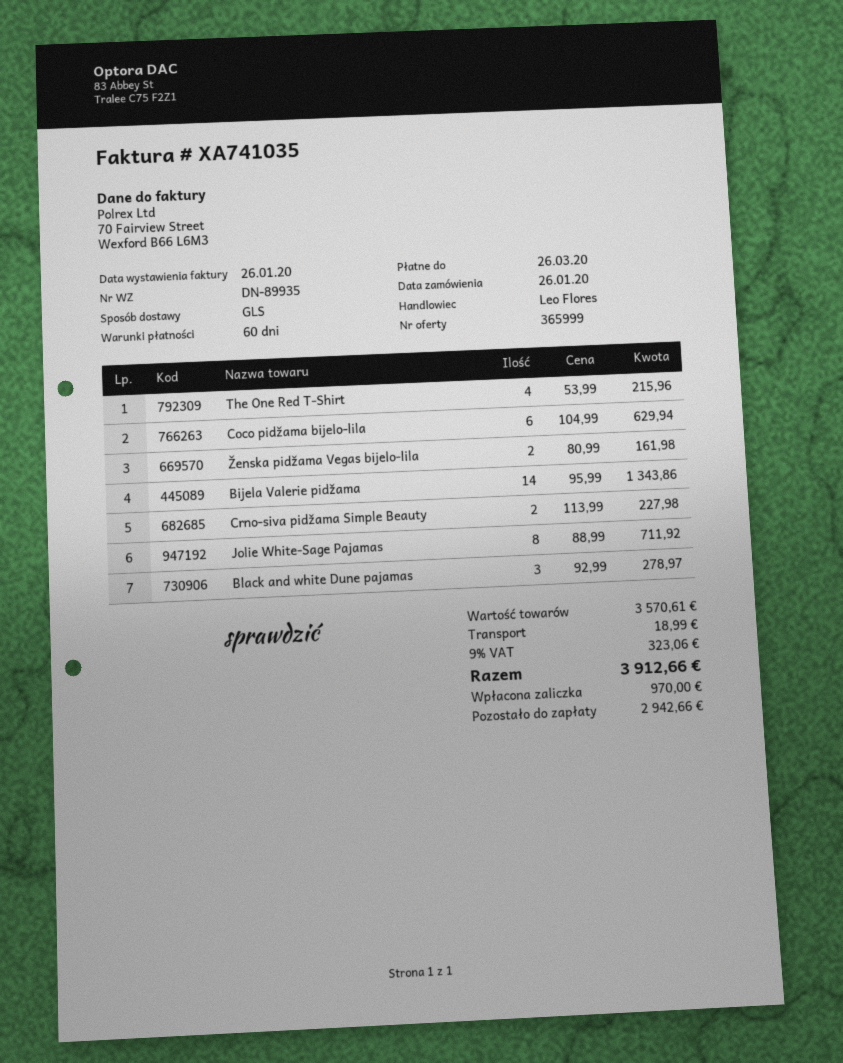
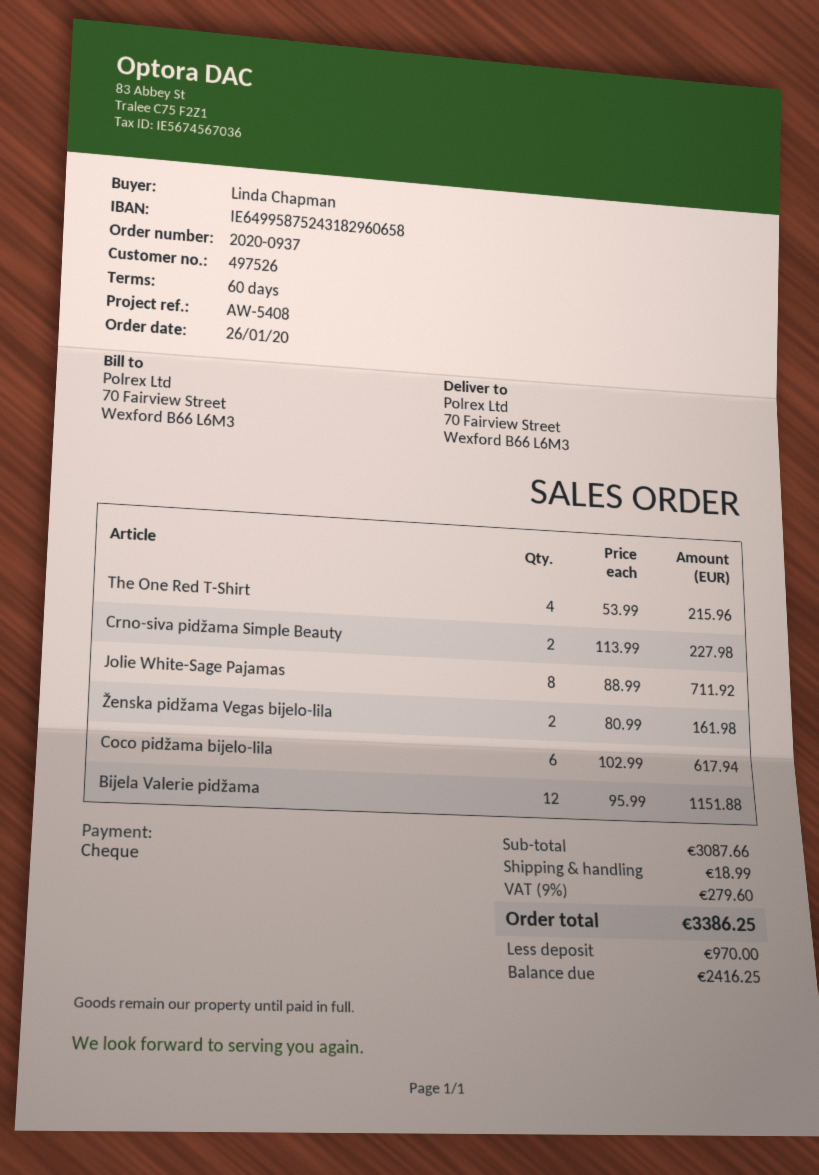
Coco pidžama bijelo-lila: 6 x 104.99 = 629.94 -> 6 x 102.99 = 617.94
Bijela Valerie pidžama: 14 x 95.99 = 1343.86 -> 12 x 95.99 = 1151.88
Black and white Dune pajamas: 3 x 92.99 = 278.97 -> none
subtotal: 3570.61 -> 3087.66
tax: 9% = 323.06 -> 9% = 279.60
total: 3912.66 -> 3386.25
balance: 2942.66 -> 2416.25

